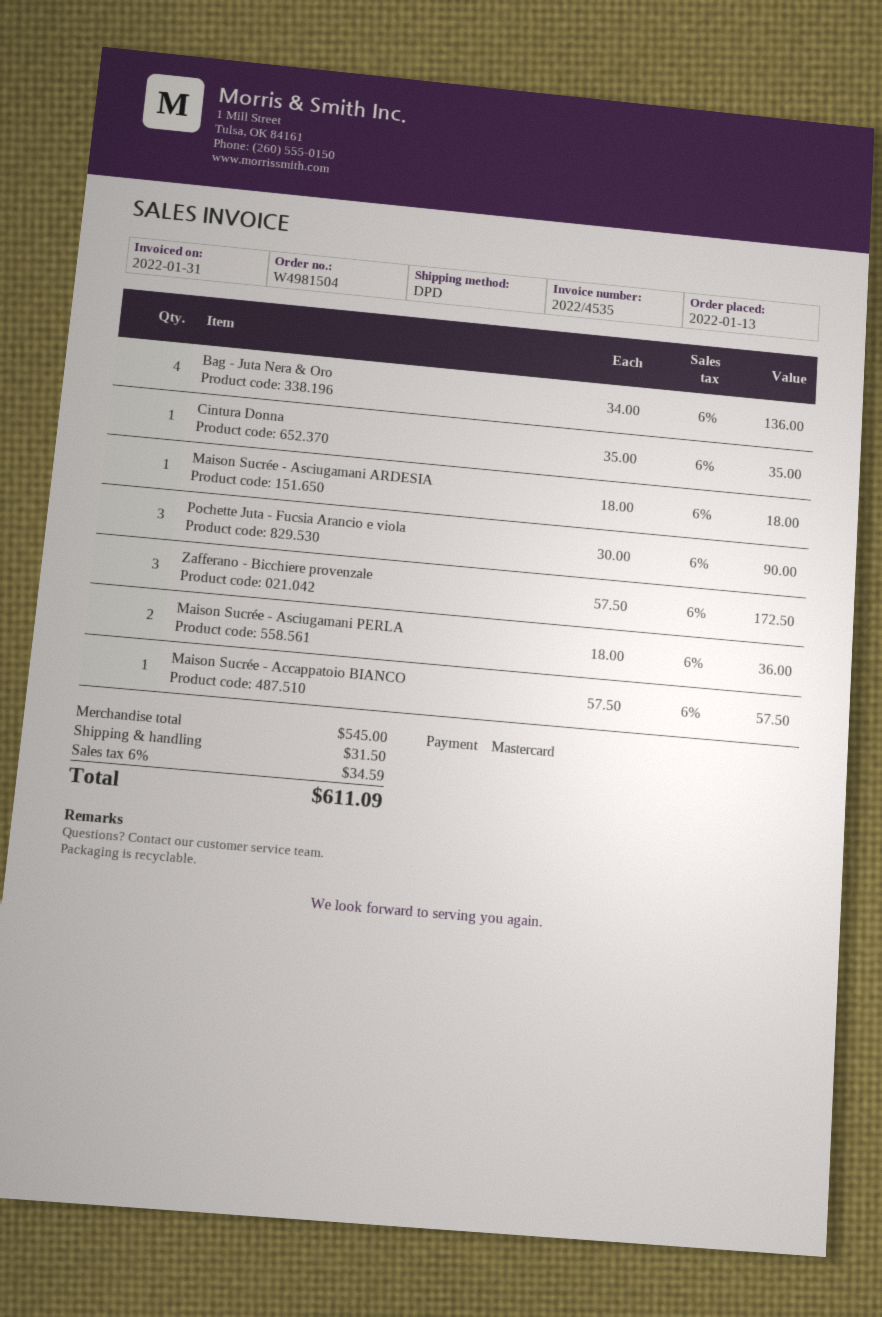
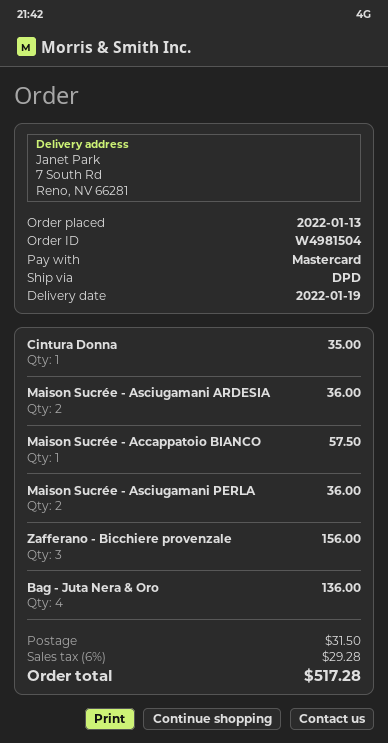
Maison Sucrée - Asciugamani ARDESIA: 1 for 18.00 -> 2 for 36.00
Pochette Juta - Fucsia Arancio e viola: 3 for 90.00 -> none
Zafferano - Bicchiere provenzale: 3 for 172.50 -> 3 for 156.00
tax: 6% = 34.59 -> 6% = 29.28
total: 611.09 -> 517.28

